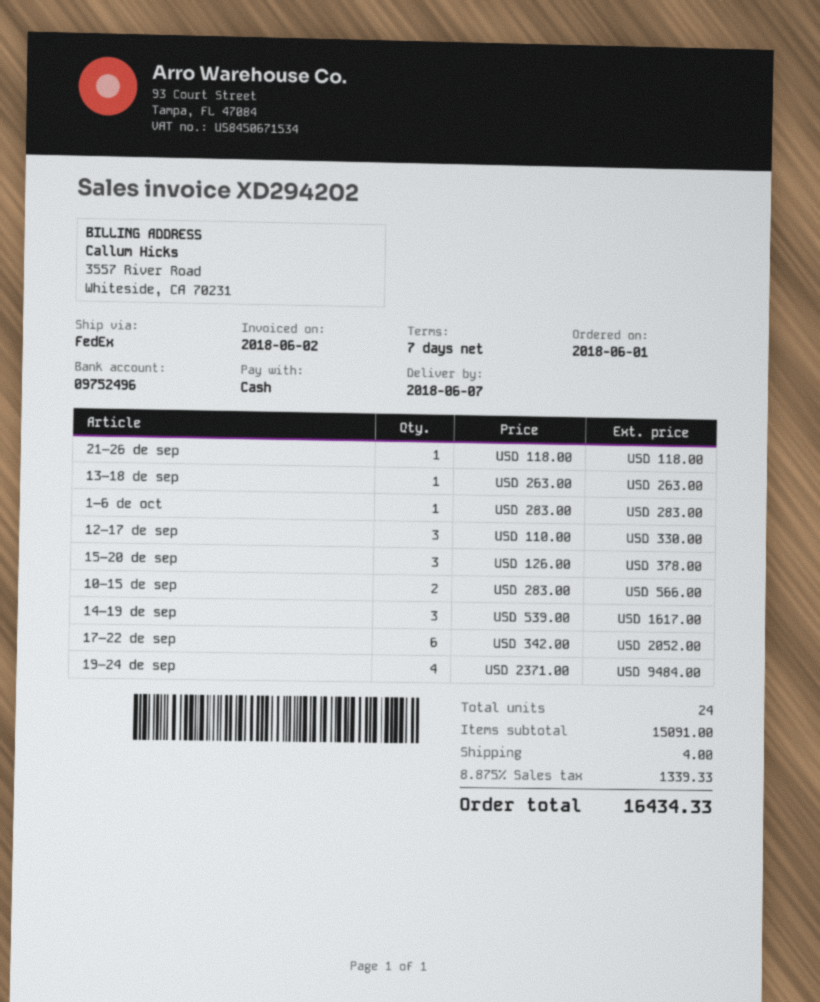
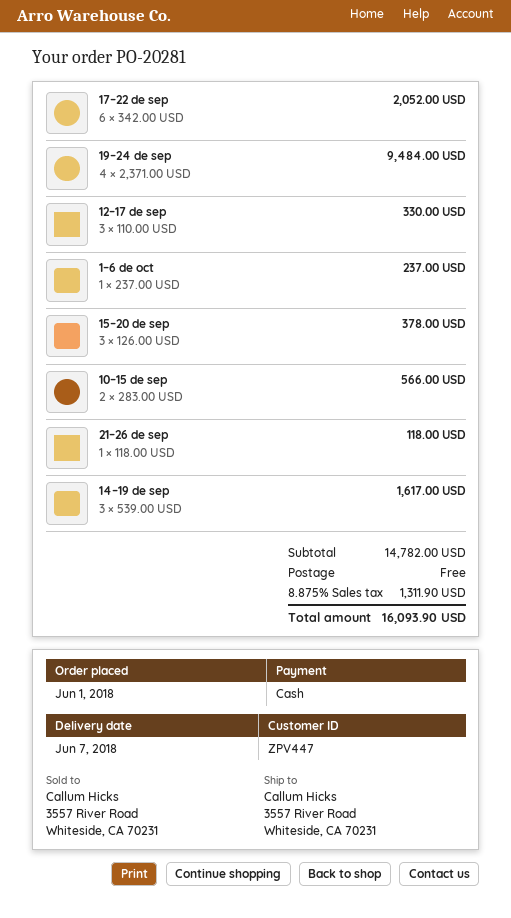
13–18 de sep: 1 x 263.00 = 263.00 -> none
1–6 de oct: 1 x 283.00 = 283.00 -> 1 x 237.00 = 237.00
subtotal: 15091.00 -> 14782.00
shipping: 4.00 -> 0.00
tax: 8.875% = 1339.33 -> 8.875% = 1311.90
total: 16434.33 -> 16093.90

